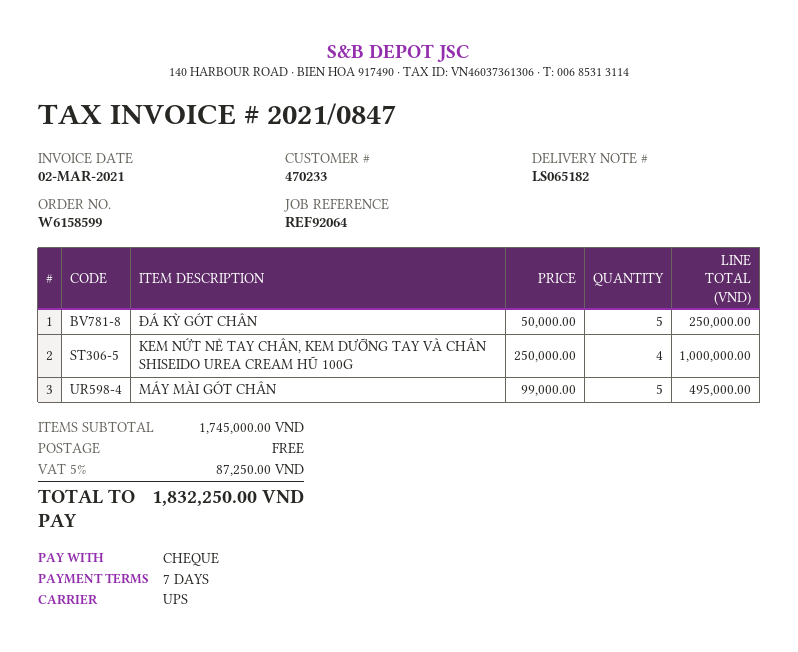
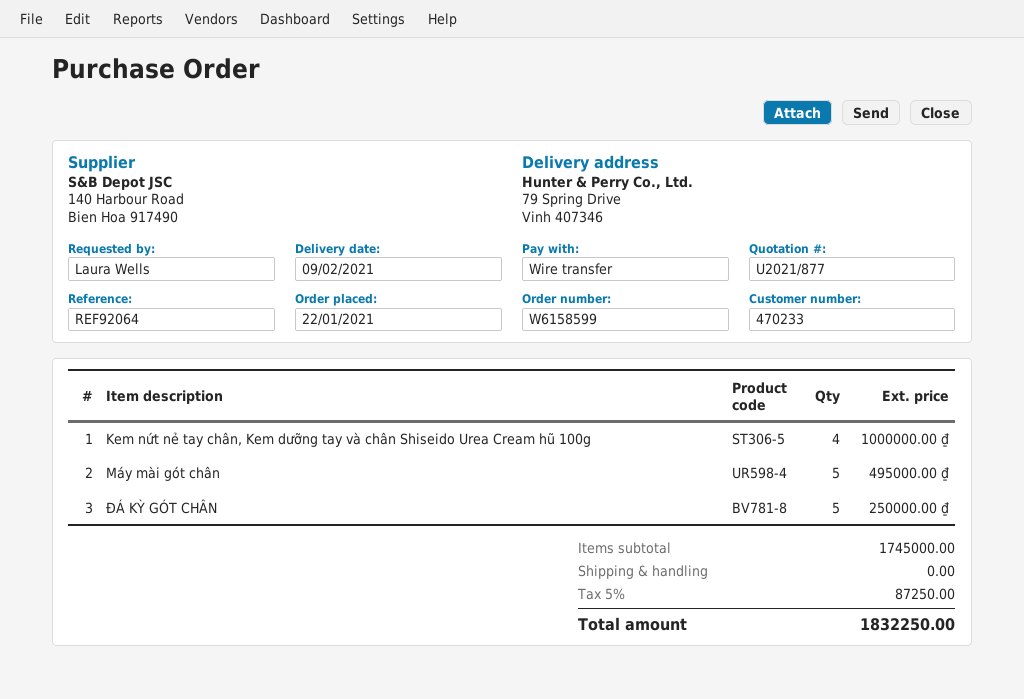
payment method: cheque -> bank transfer

